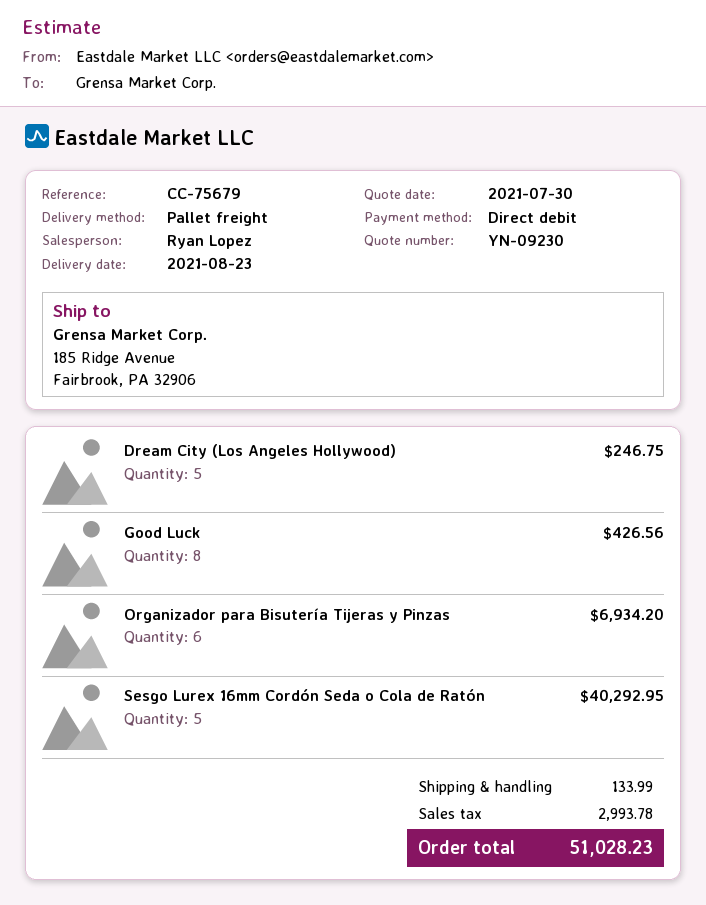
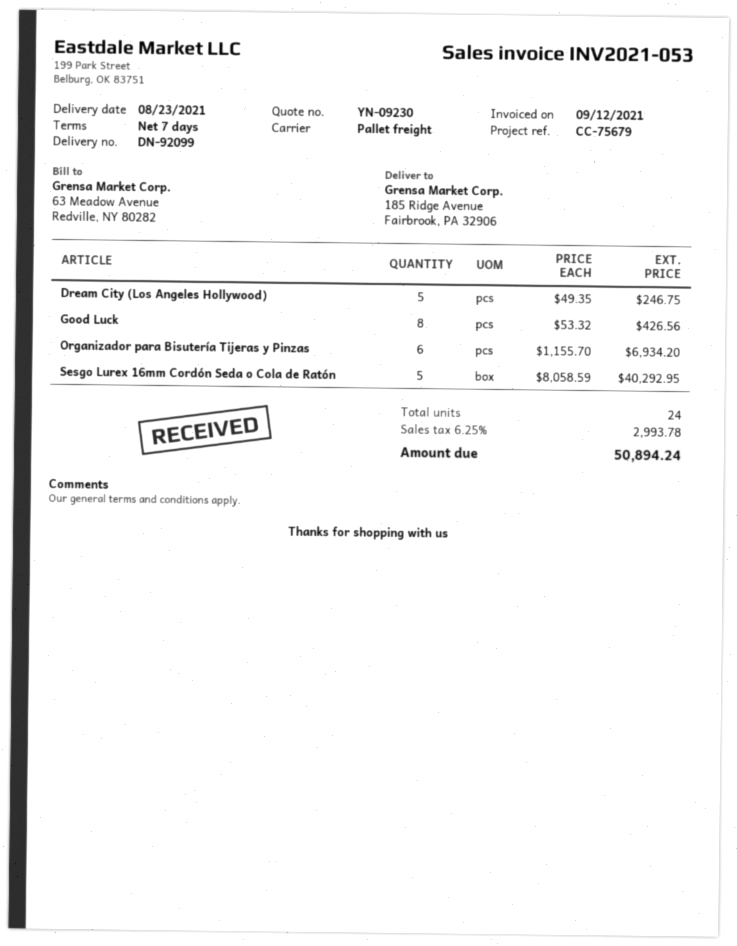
shipping: 133.99 -> none
total: 51028.23 -> 50894.24

